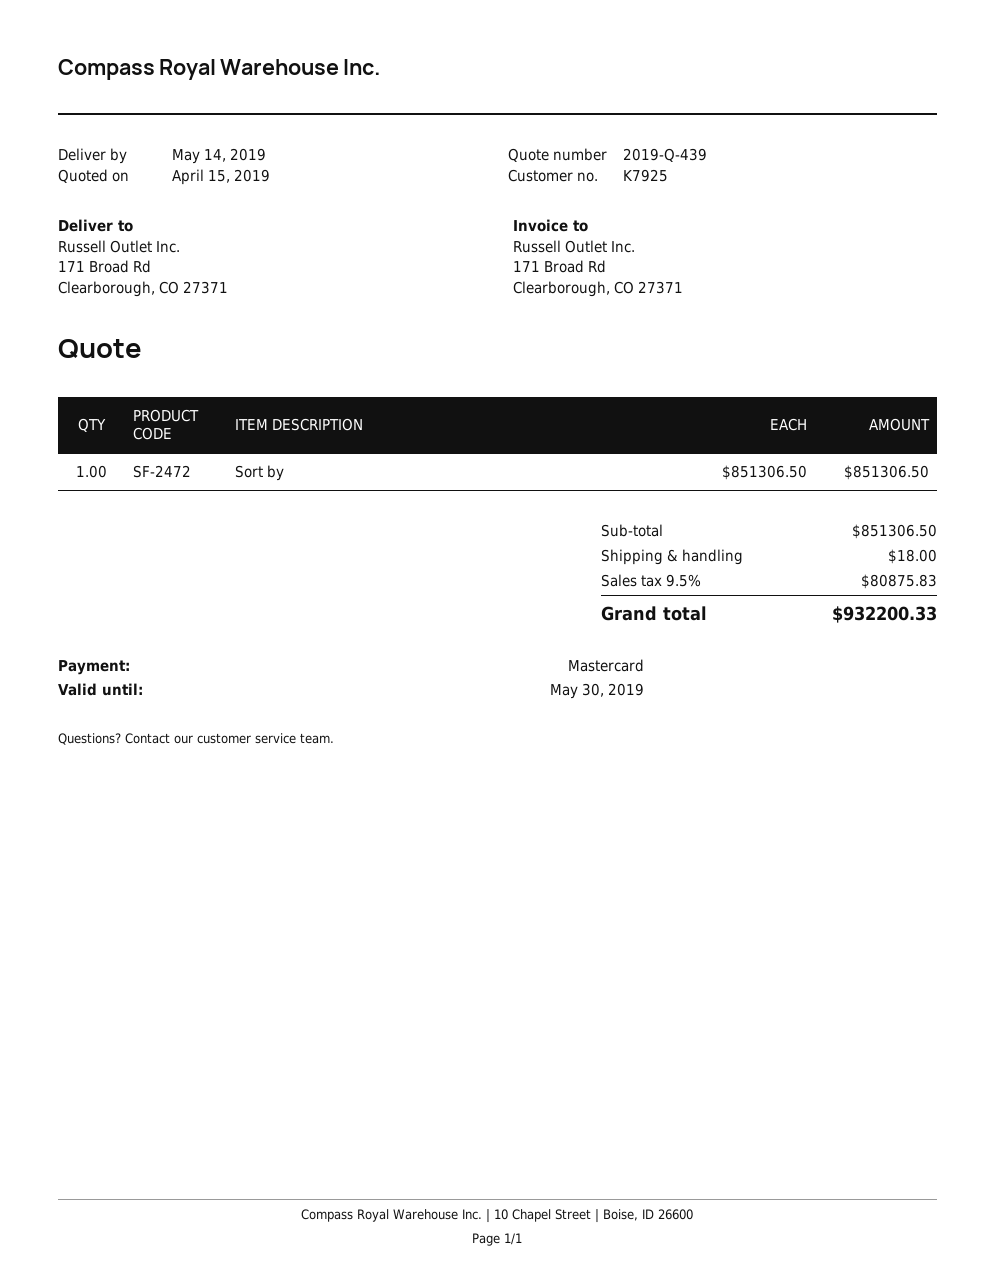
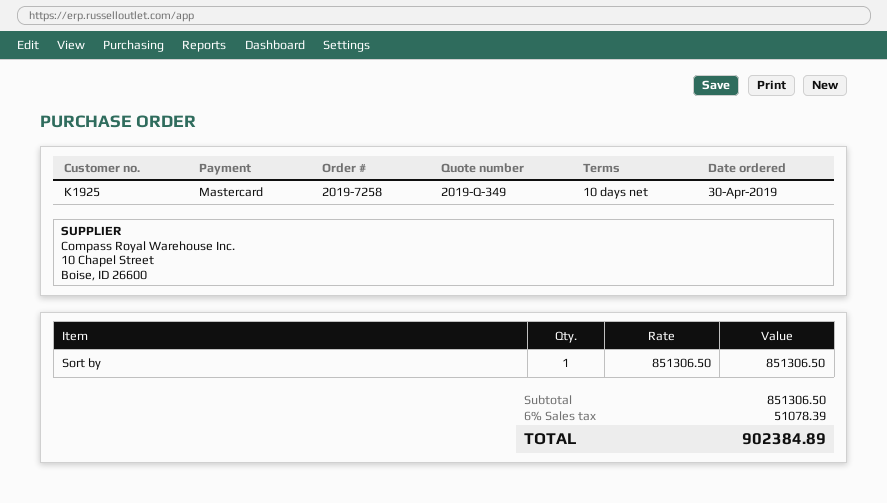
quote number: 2019-Q-439 -> 2019-Q-349
customer number: K7925 -> K1925
shipping: 18.00 -> none
tax: 9.5% = 80875.83 -> 6% = 51078.39
total: 932200.33 -> 902384.89

